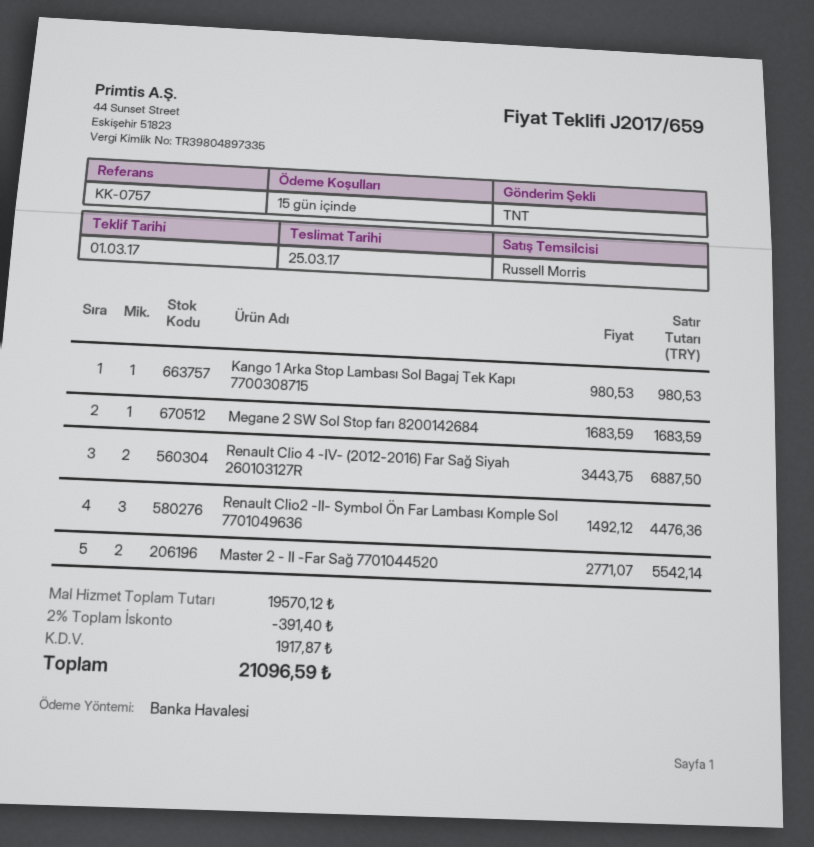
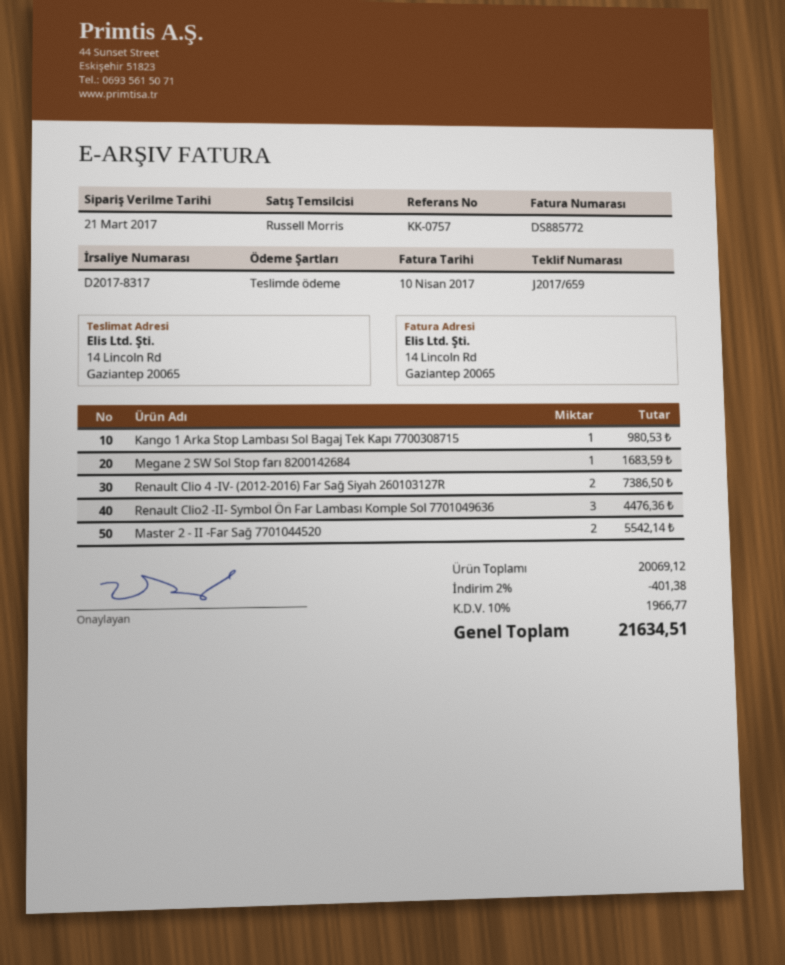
payment terms: 15 days -> on receipt
Renault Clio 4 -IV- (2012-2016) Far Sağ Siyah 260103127R: 2 for 6887.50 -> 2 for 7386.50
subtotal: 19570.12 -> 20069.12
discount: 2% = 391.40 -> 2% = 401.38
tax: 1917.87 -> 1966.77
total: 21096.59 -> 21634.51

